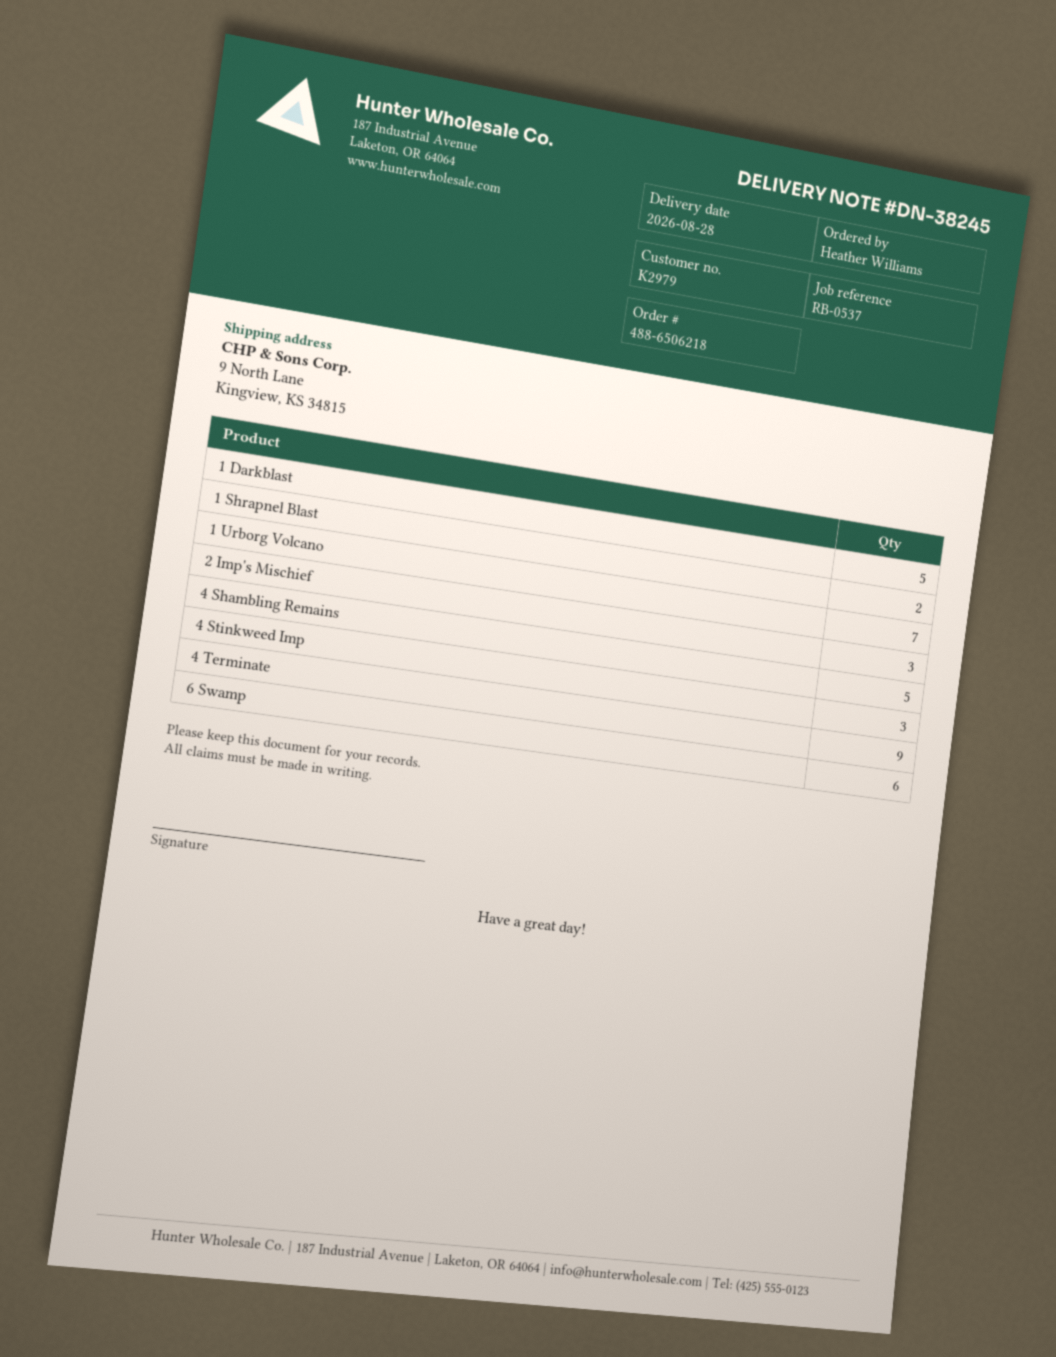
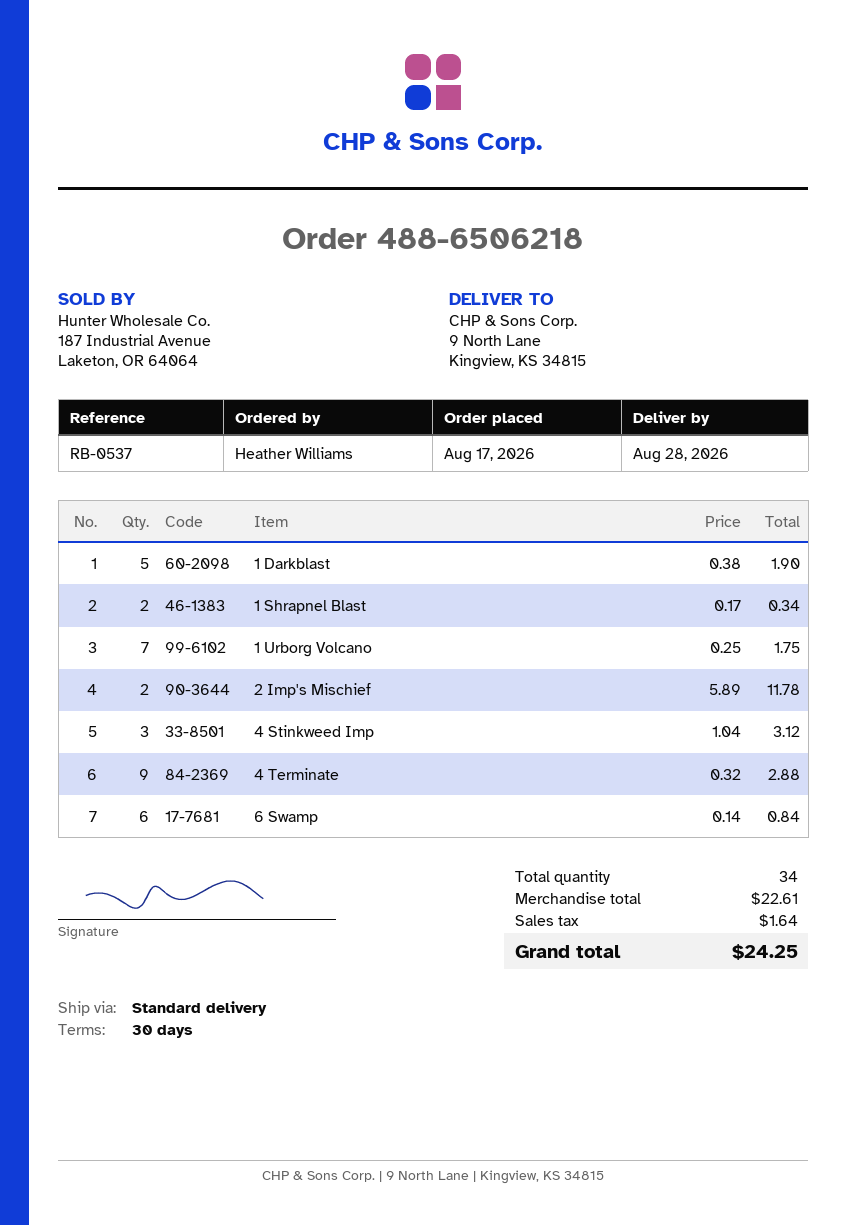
2 Imp's Mischief: 3 -> 2
4 Shambling Remains: 5 -> none

